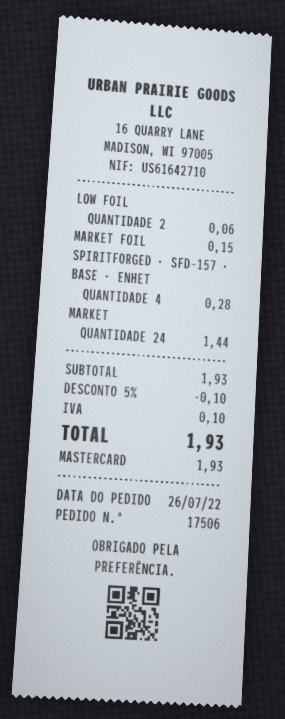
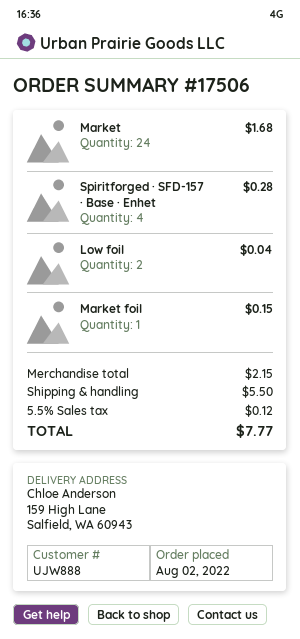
order date: 2022-07-26 -> 2022-08-02
LOW FOIL: 2 for 0.06 -> 2 for 0.04
MARKET: 24 for 1.44 -> 24 for 1.68
subtotal: 1.93 -> 2.15
discount: 5% = 0.10 -> none
shipping: none -> 5.50
tax: 0.10 -> 0.12
total: 1.93 -> 7.77

